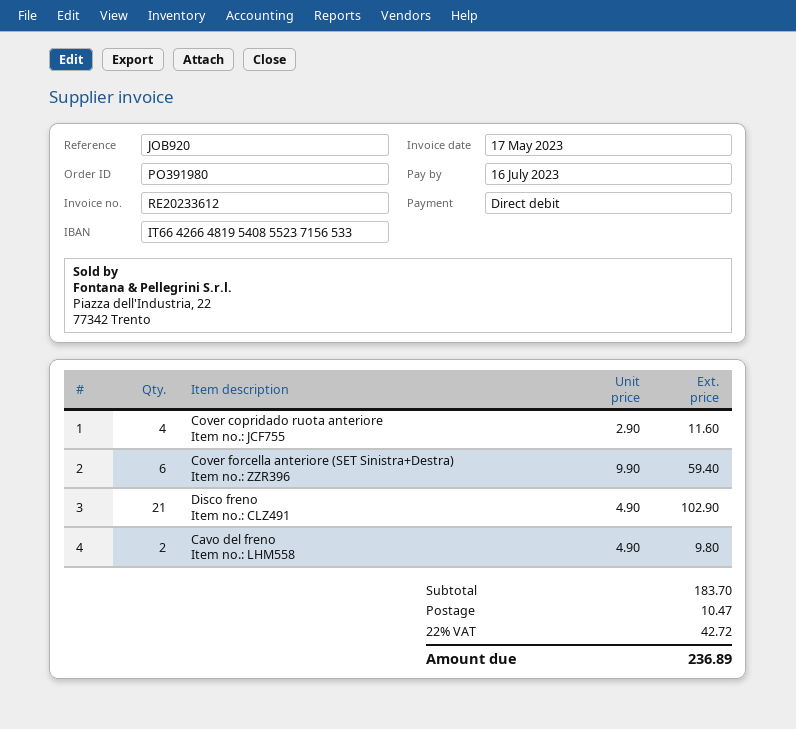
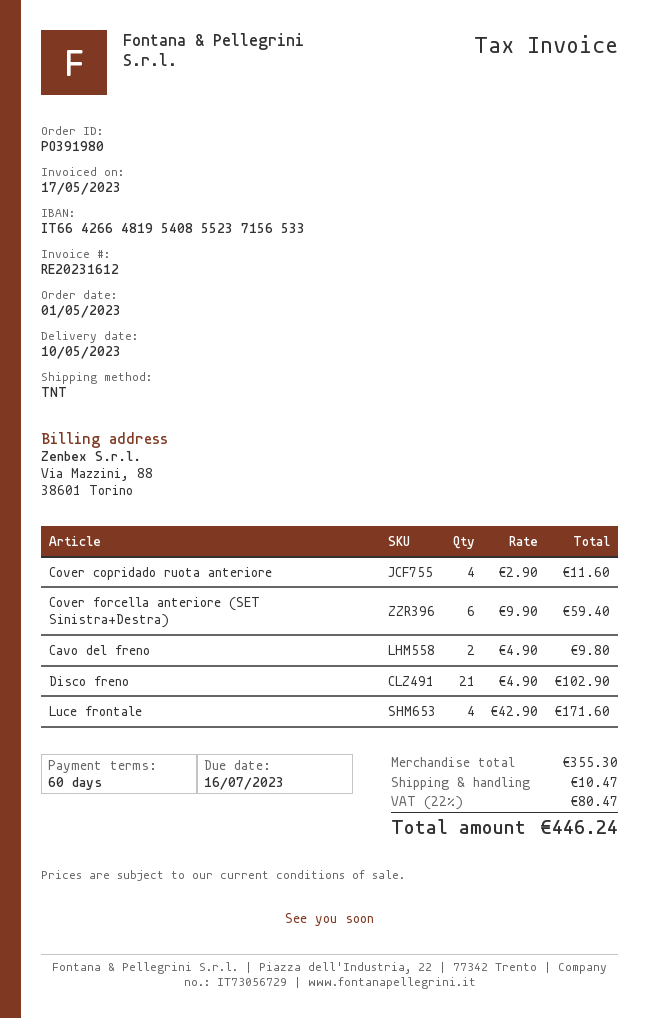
invoice number: RE20233612 -> RE20231612
Luce frontale: none -> 4 x 42.90 = 171.60
subtotal: 183.70 -> 355.30
tax: 22% = 42.72 -> 22% = 80.47
total: 236.89 -> 446.24

